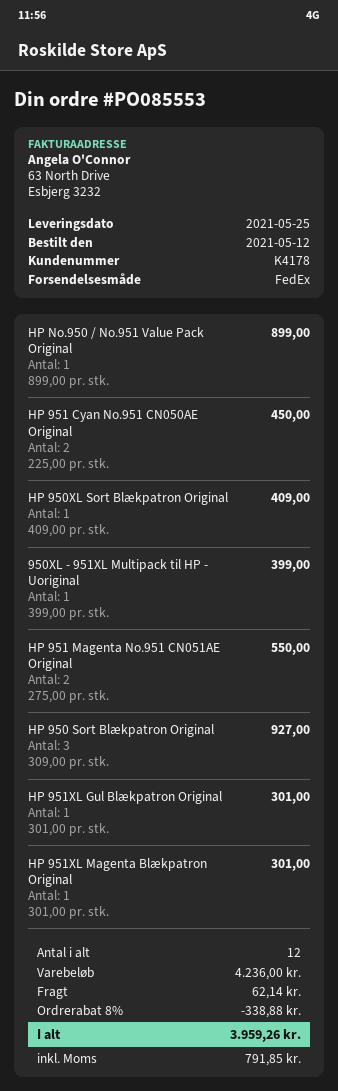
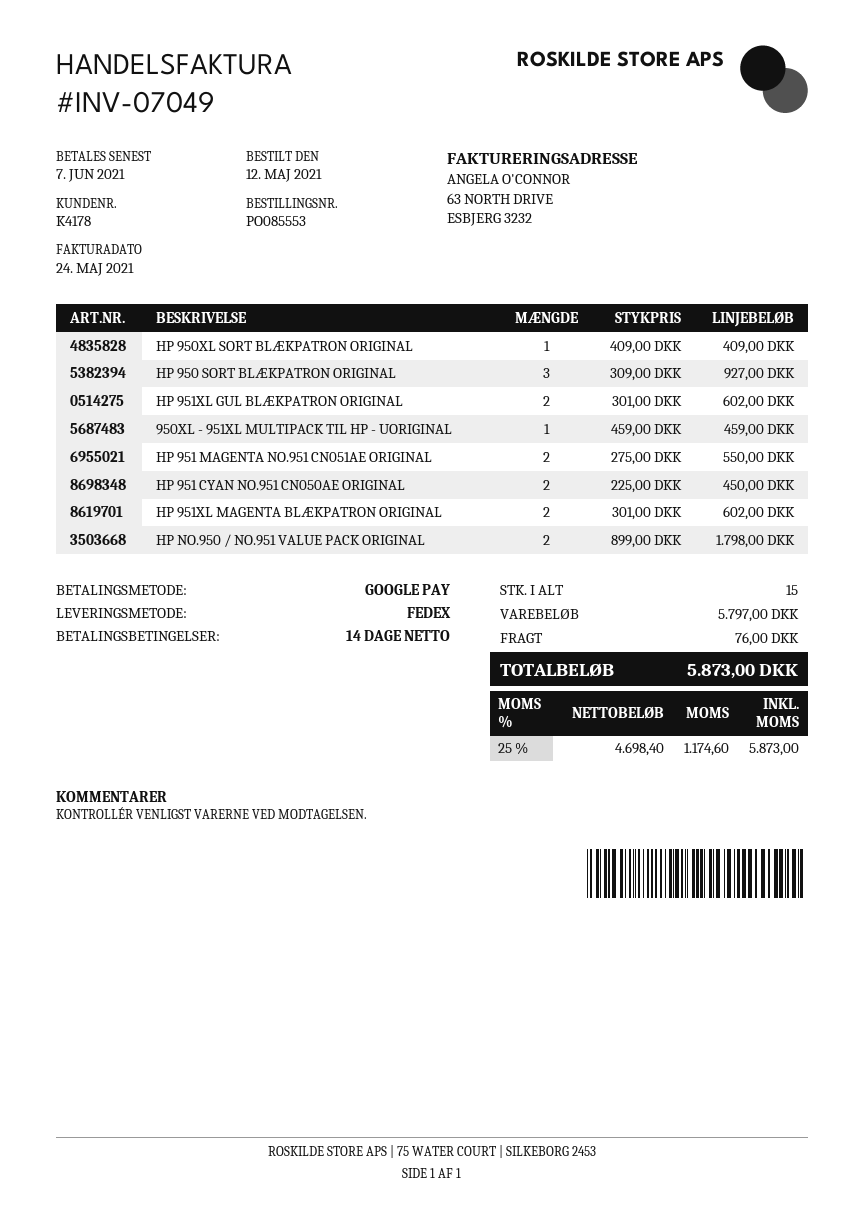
HP No.950 / No.951 Value Pack Original: 1 x 899.00 = 899.00 -> 2 x 899.00 = 1798.00
950XL - 951XL Multipack til HP - Uoriginal: 1 x 399.00 = 399.00 -> 1 x 459.00 = 459.00
HP 951XL Gul Blækpatron Original: 1 x 301.00 = 301.00 -> 2 x 301.00 = 602.00
HP 951XL Magenta Blækpatron Original: 1 x 301.00 = 301.00 -> 2 x 301.00 = 602.00
total quantity: 12 -> 15
subtotal: 4236.00 -> 5797.00
discount: 8% = 338.88 -> none
shipping: 62.14 -> 76.00
tax: 791.85 -> 1174.60
total: 3959.26 -> 5873.00

